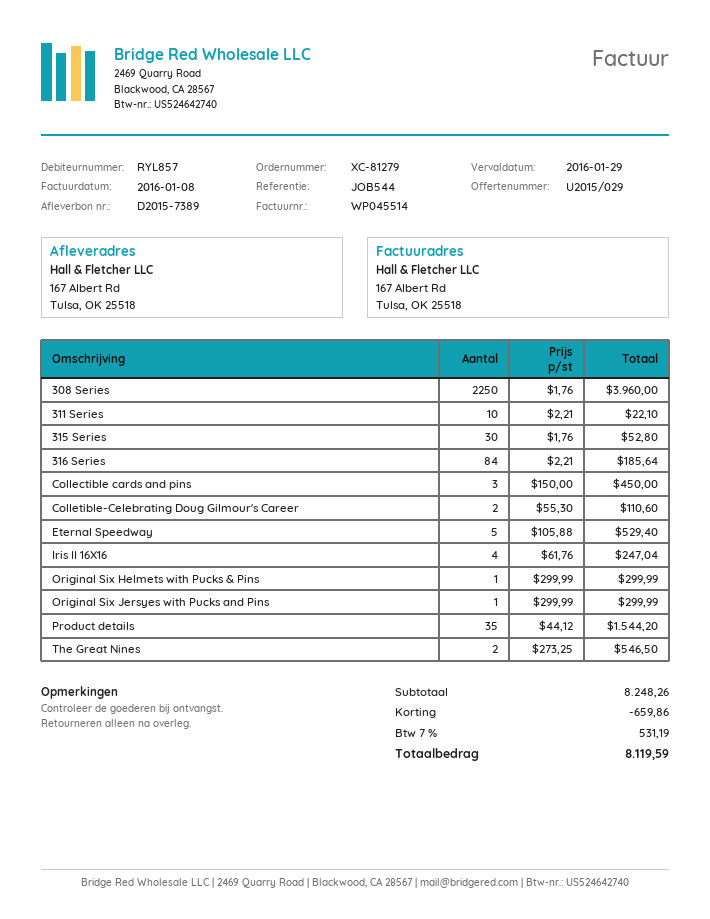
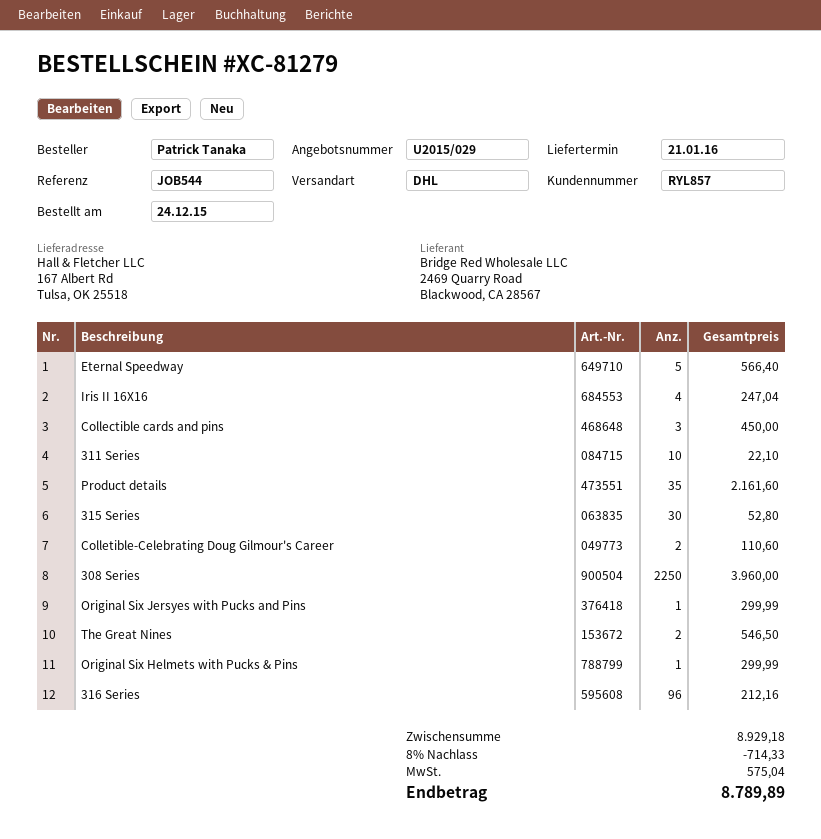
316 Series: 84 for 185.64 -> 96 for 212.16
Eternal Speedway: 5 for 529.40 -> 5 for 566.40
Product details: 35 for 1544.20 -> 35 for 2161.60
subtotal: 8248.26 -> 8929.18
discount: 659.86 -> 714.33
tax: 531.19 -> 575.04
total: 8119.59 -> 8789.89

